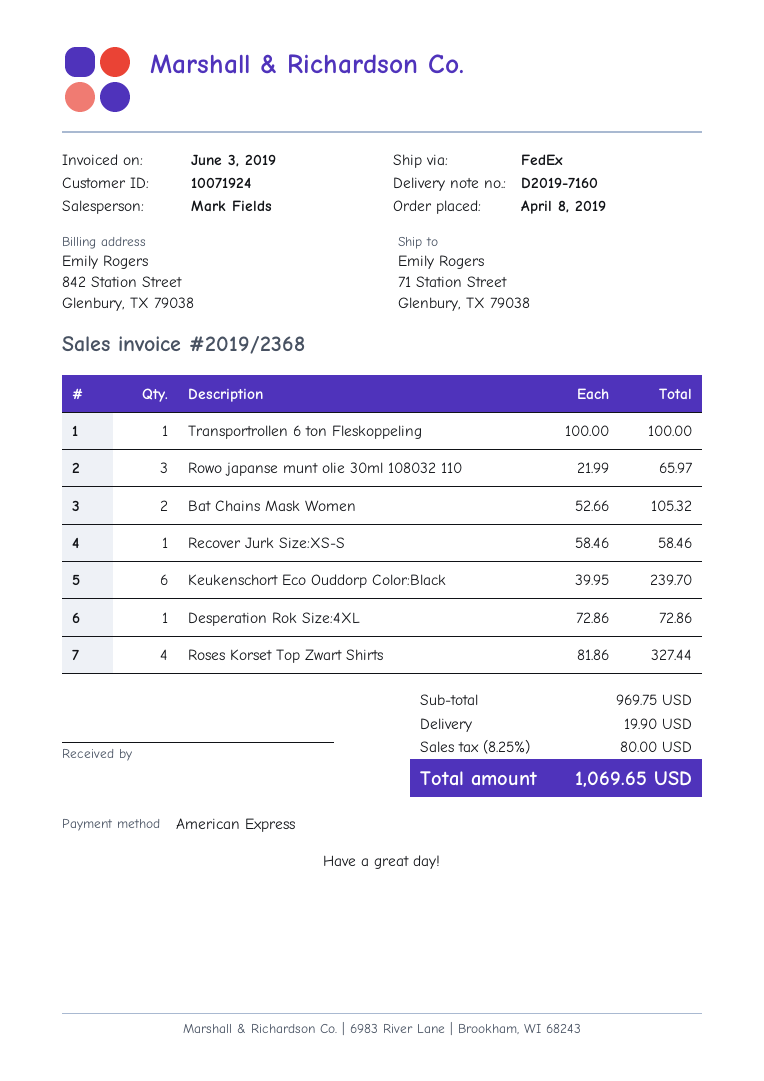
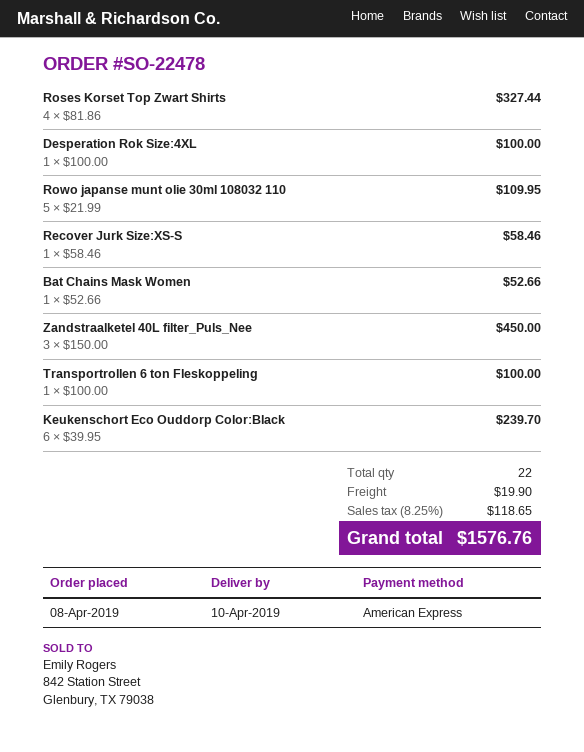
Rowo japanse munt olie 30ml 108032 110: 3 x 21.99 = 65.97 -> 5 x 21.99 = 109.95
Bat Chains Mask Women: 2 x 52.66 = 105.32 -> 1 x 52.66 = 52.66
Desperation Rok Size:4XL: 1 x 72.86 = 72.86 -> 1 x 100.00 = 100.00
Zandstraalketel 40L filter_Puls_Nee: none -> 3 x 150.00 = 450.00
tax: 8.25% = 80.00 -> 8.25% = 118.65
total: 1069.65 -> 1576.76

